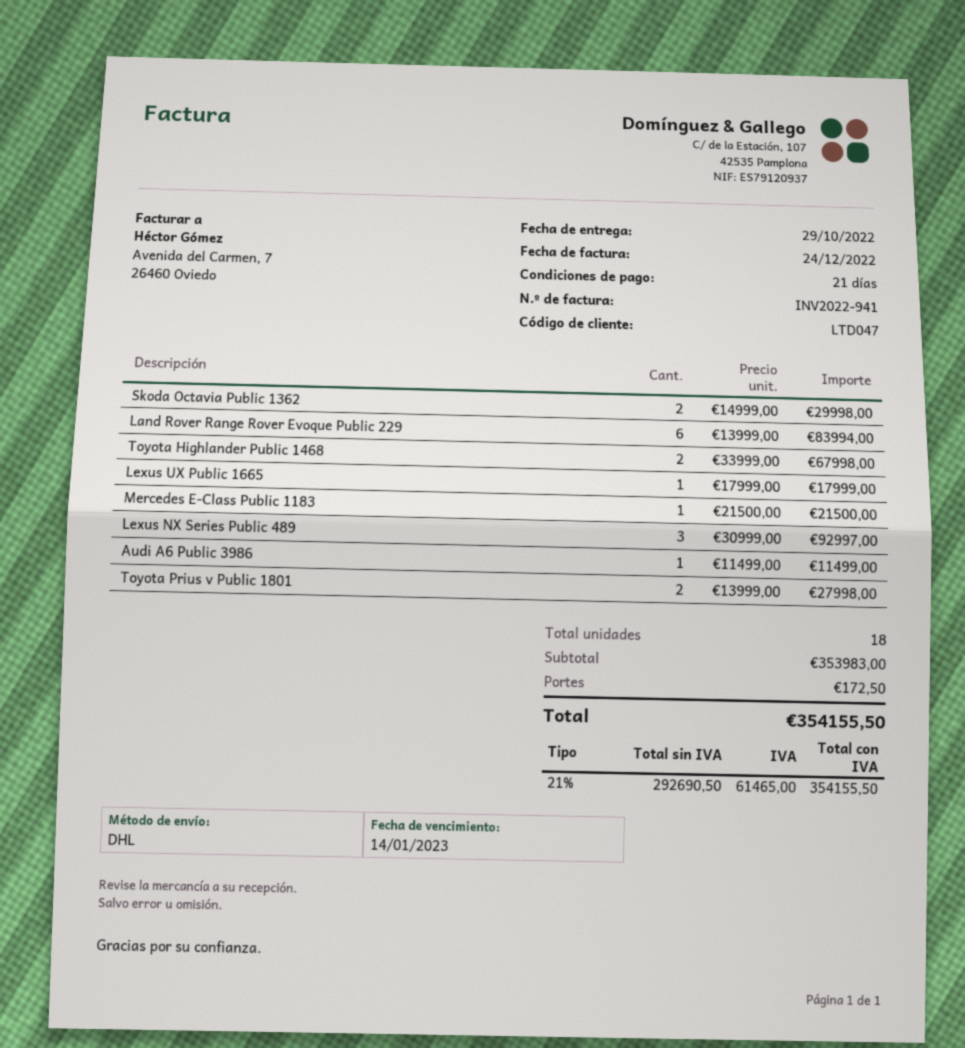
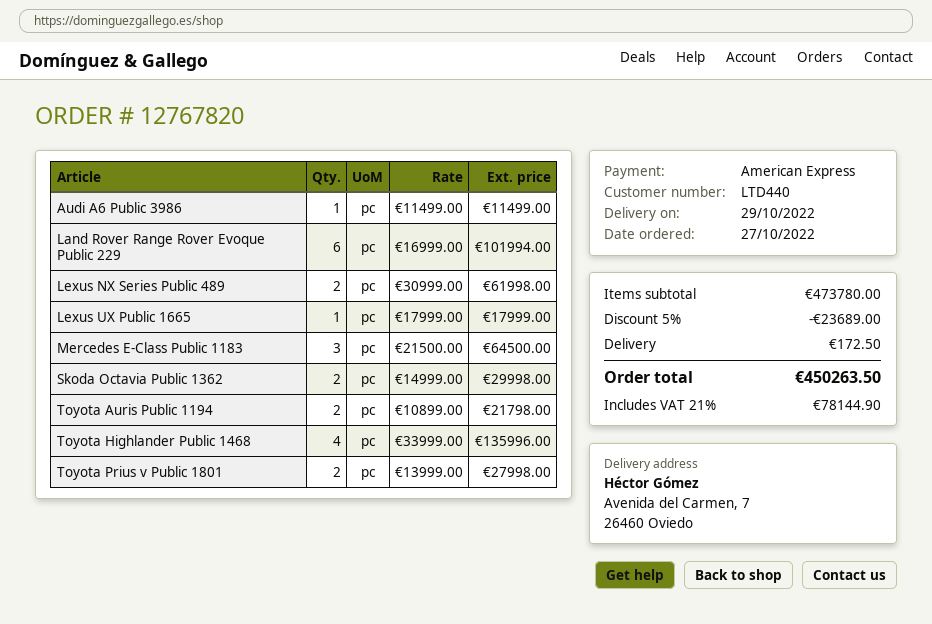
customer number: LTD047 -> LTD440
Land Rover Range Rover Evoque Public 229: 6 x 13999.00 = 83994.00 -> 6 x 16999.00 = 101994.00
Toyota Highlander Public 1468: 2 x 33999.00 = 67998.00 -> 4 x 33999.00 = 135996.00
Mercedes E-Class Public 1183: 1 x 21500.00 = 21500.00 -> 3 x 21500.00 = 64500.00
Lexus NX Series Public 489: 3 x 30999.00 = 92997.00 -> 2 x 30999.00 = 61998.00
Toyota Auris Public 1194: none -> 2 x 10899.00 = 21798.00
subtotal: 353983.00 -> 473780.00
discount: none -> 5% = 23689.00
tax: 21% = 61465.00 -> 21% = 78144.90
total: 354155.50 -> 450263.50

